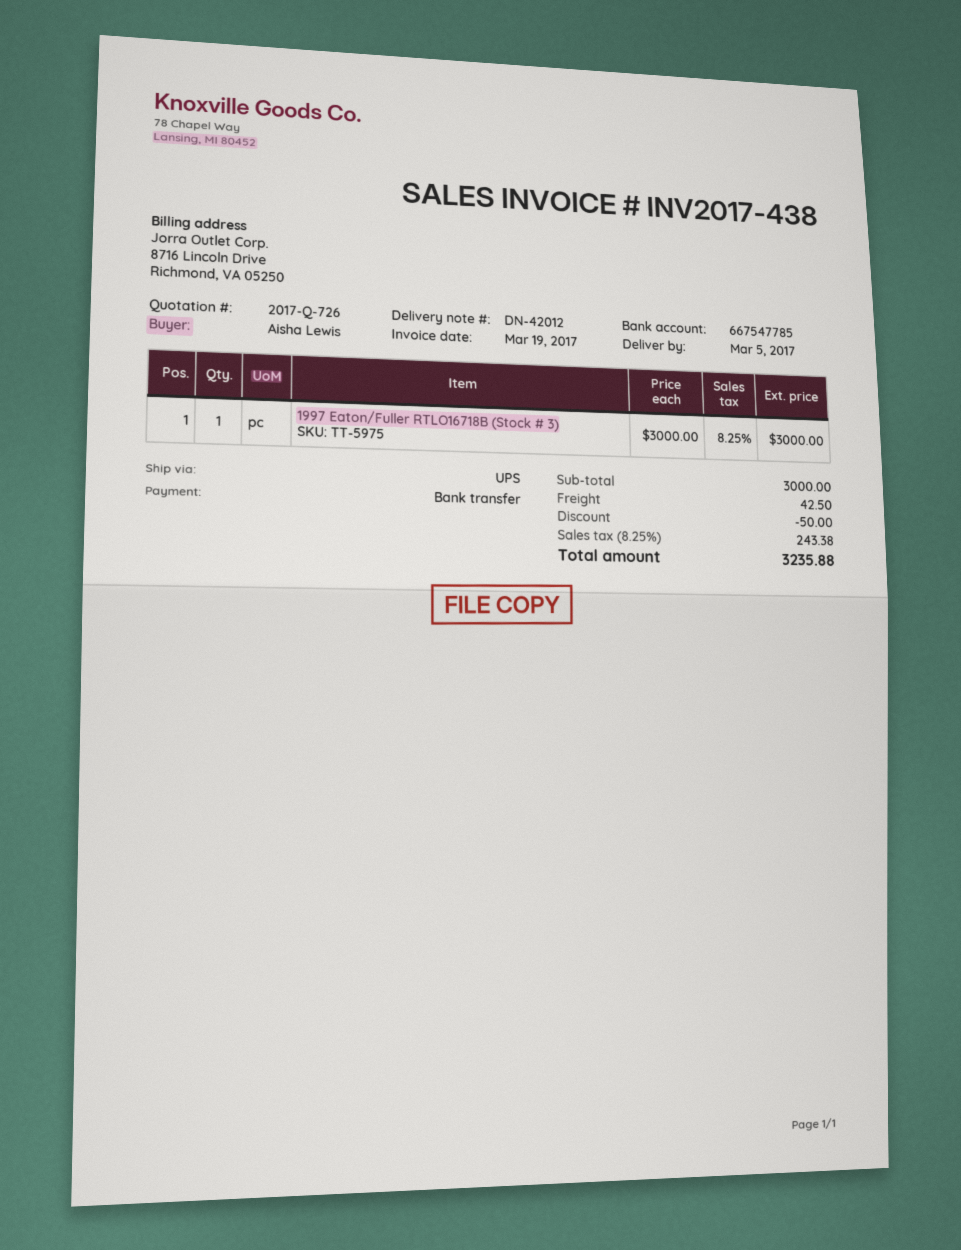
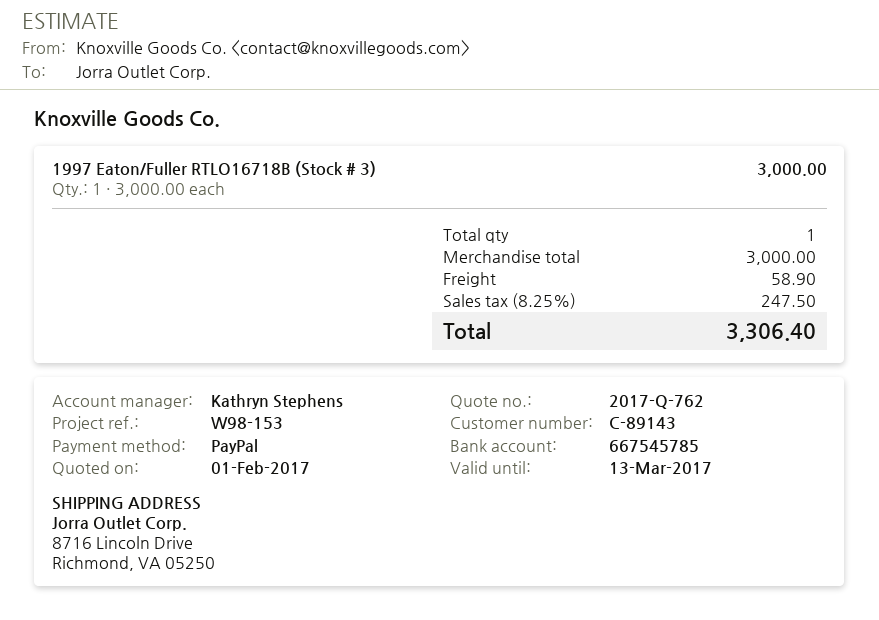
quote number: 2017-Q-726 -> 2017-Q-762
payment method: bank transfer -> PayPal
bank account: 667547785 -> 667545785
discount: 50.00 -> none
shipping: 42.50 -> 58.90
tax: 8.25% = 243.38 -> 8.25% = 247.50
total: 3235.88 -> 3306.40

